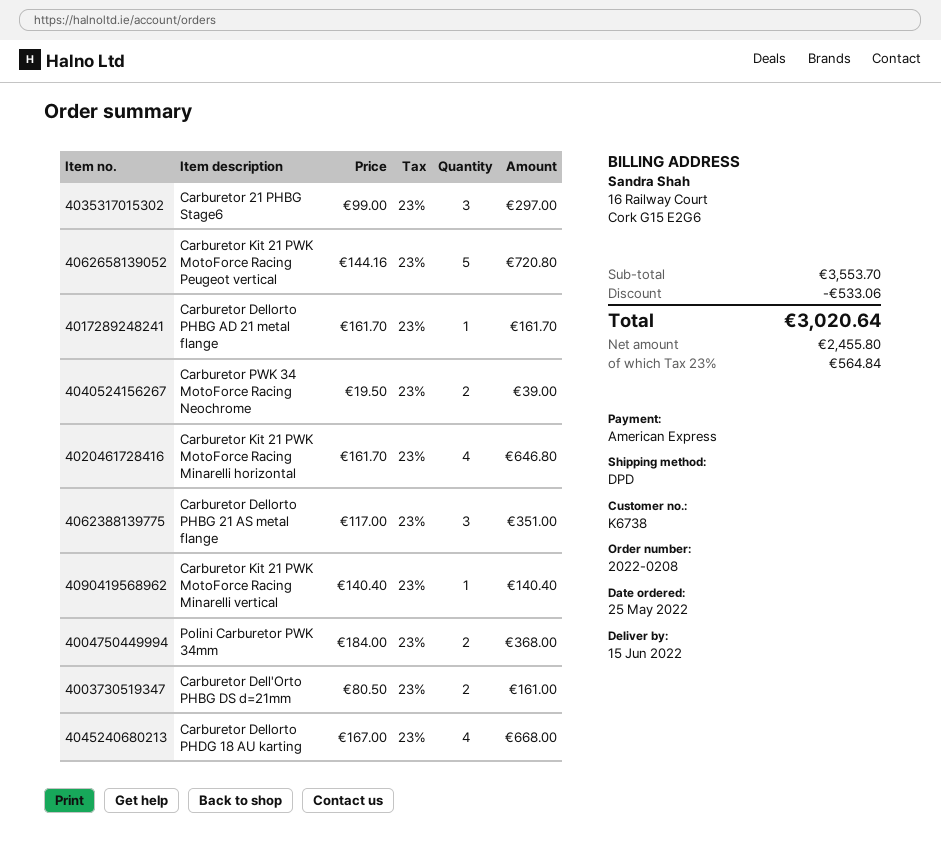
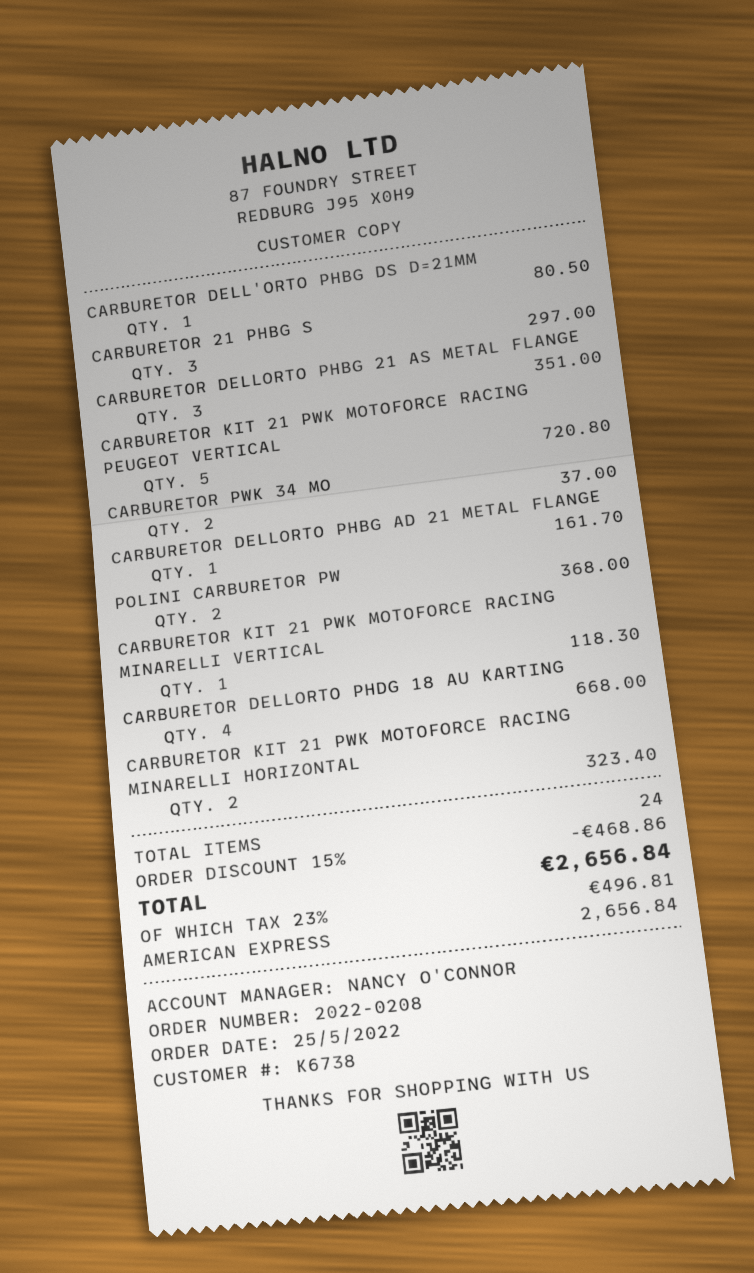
Carburetor PWK 34 MotoForce Racing Neochrome: 2 for 39.00 -> 2 for 37.00
Carburetor Kit 21 PWK MotoForce Racing Minarelli horizontal: 4 for 646.80 -> 2 for 323.40
Carburetor Kit 21 PWK MotoForce Racing Minarelli vertical: 1 for 140.40 -> 1 for 118.30
Carburetor Dell'Orto PHBG DS d=21mm: 2 for 161.00 -> 1 for 80.50
discount: 533.06 -> 468.86
tax: 23% = 564.84 -> 23% = 496.81
total: 3020.64 -> 2656.84

